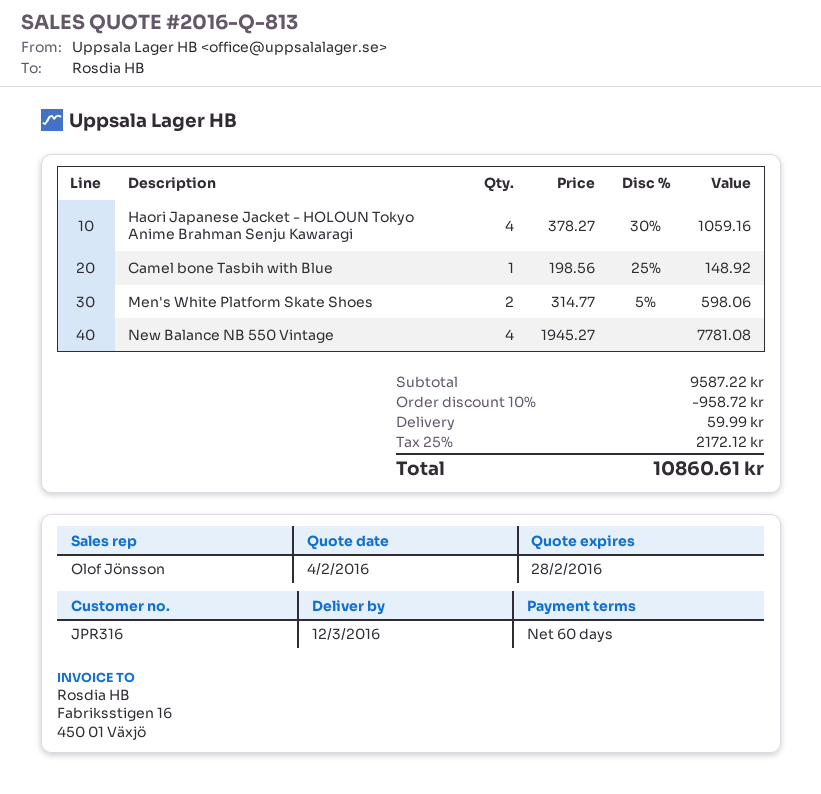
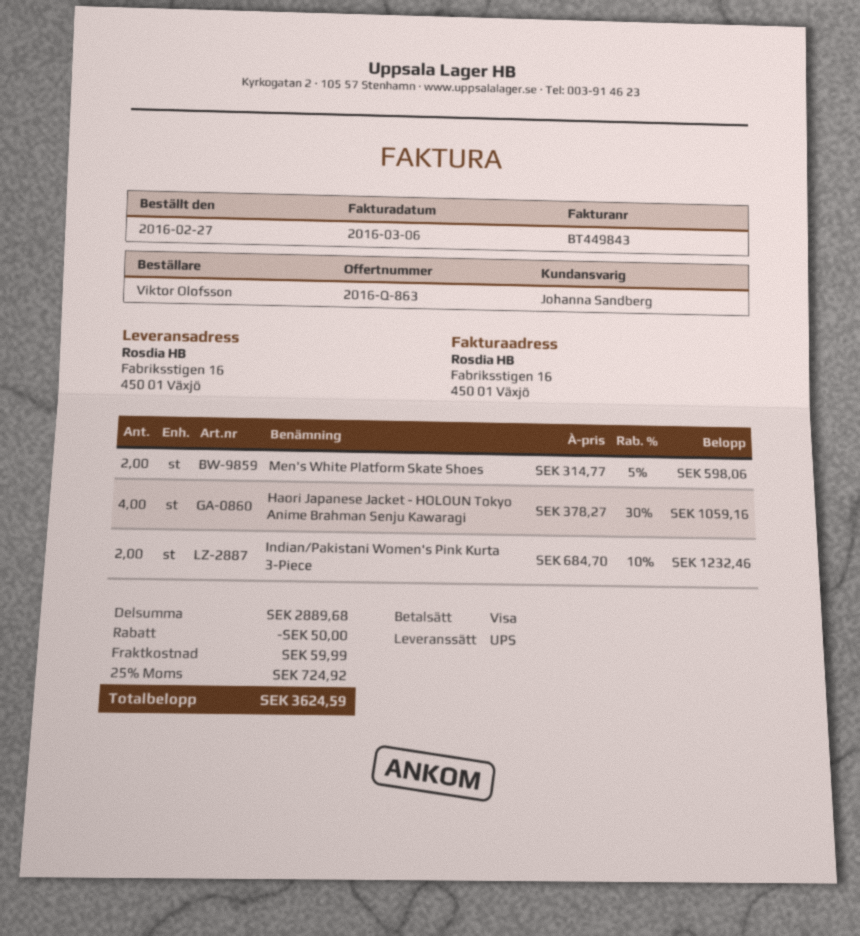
quote number: 2016-Q-813 -> 2016-Q-863
sales rep: Olof Jönsson -> Johanna Sandberg
Camel bone Tasbih with Blue: 1 x 198.56 - 25% = 148.92 -> none
New Balance NB 550 Vintage: 4 x 1945.27 = 7781.08 -> none
Indian/Pakistani Women's Pink Kurta 3-Piece: none -> 2 x 684.70 - 10% = 1232.46
subtotal: 9587.22 -> 2889.68
discount: 958.72 -> 50.00
tax: 25% = 2172.12 -> 25% = 724.92
total: 10860.61 -> 3624.59

